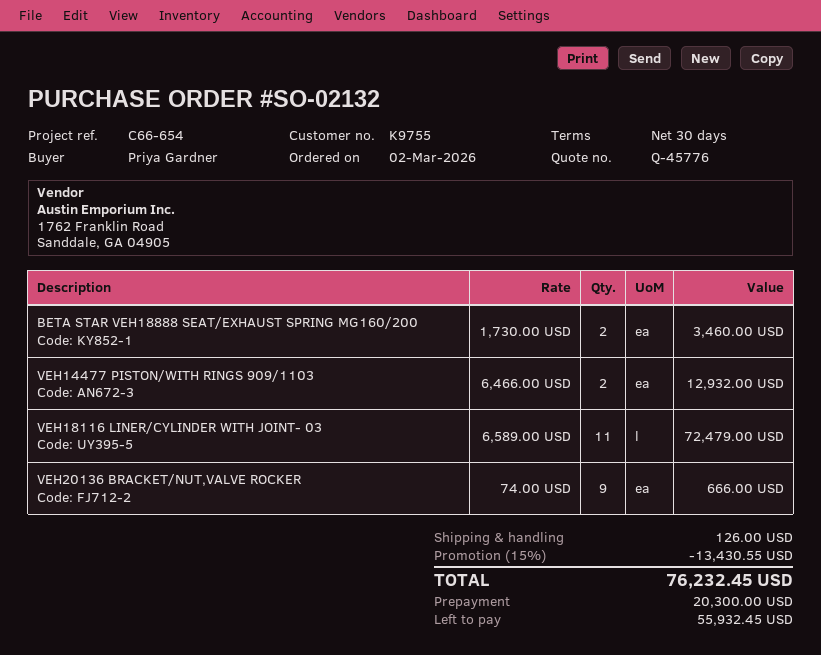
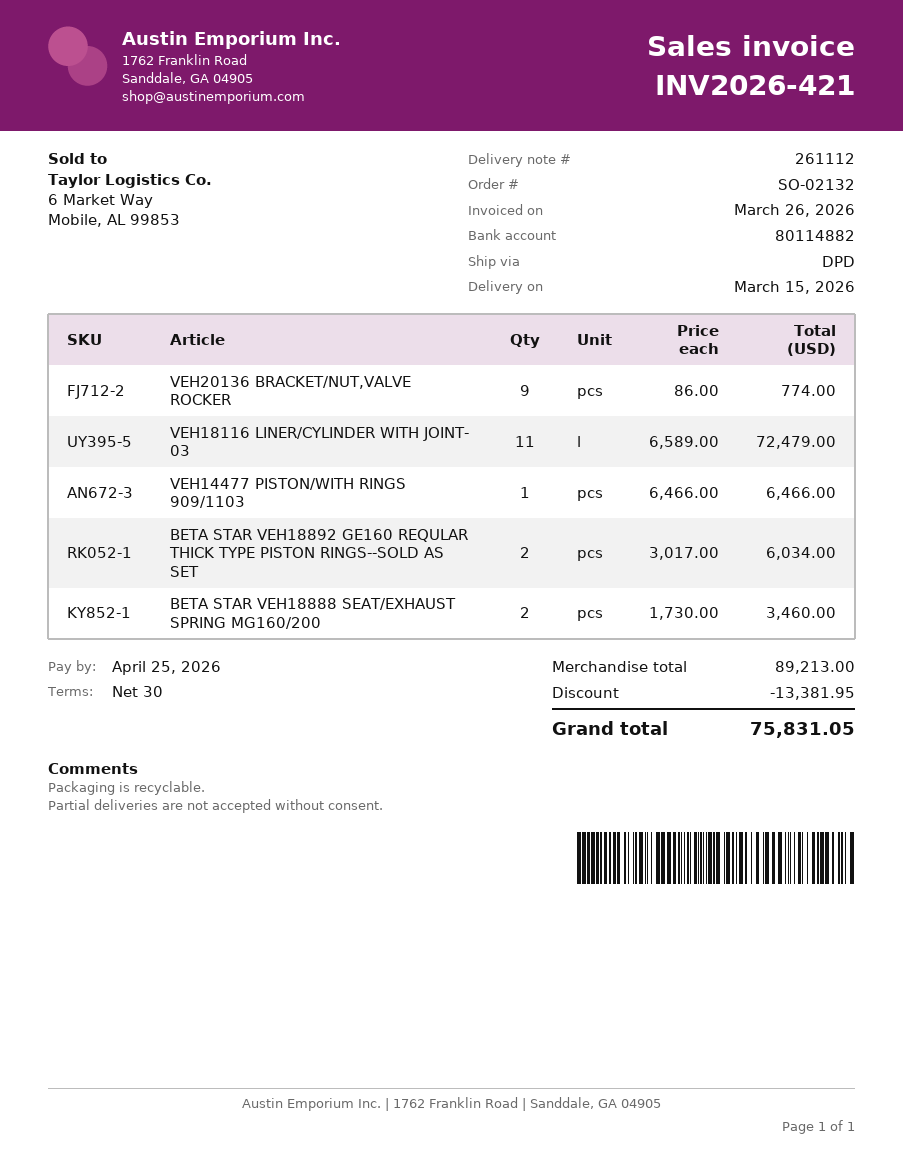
VEH14477 PISTON/WITH RINGS 909/1103: 2 x 6466.00 = 12932.00 -> 1 x 6466.00 = 6466.00
VEH20136 BRACKET/NUT,VALVE ROCKER: 9 x 74.00 = 666.00 -> 9 x 86.00 = 774.00
BETA STAR VEH18892 GE160 REQULAR THICK TYPE PISTON RINGS--SOLD AS SET: none -> 2 x 3017.00 = 6034.00
discount: 13430.55 -> 13381.95
shipping: 126.00 -> none
total: 76232.45 -> 75831.05

